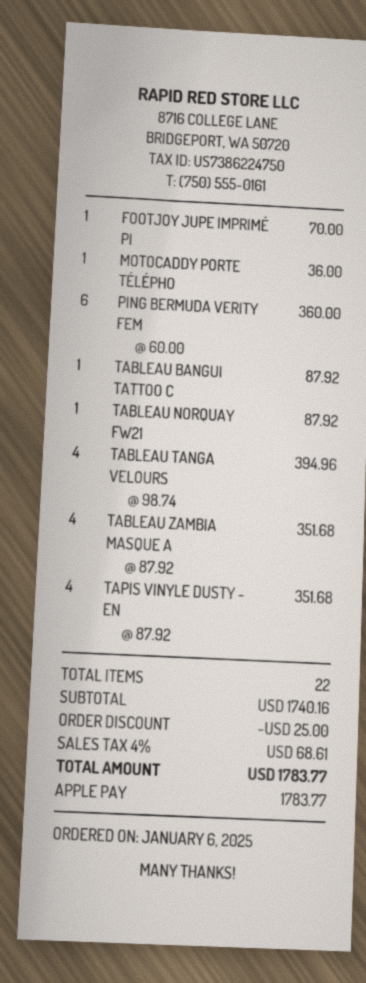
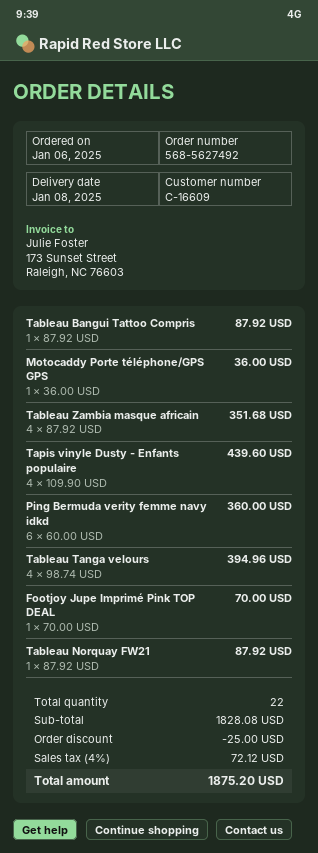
TAPIS VINYLE DUSTY - EN: 4 x 87.92 = 351.68 -> 4 x 109.90 = 439.60
subtotal: 1740.16 -> 1828.08
tax: 4% = 68.61 -> 4% = 72.12
total: 1783.77 -> 1875.20

